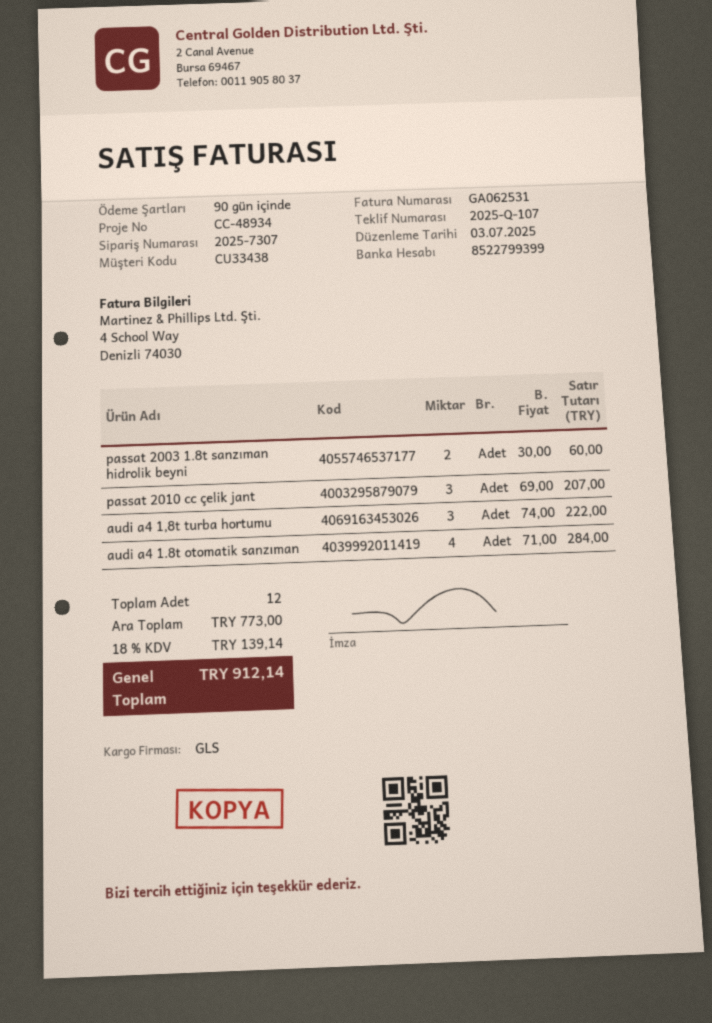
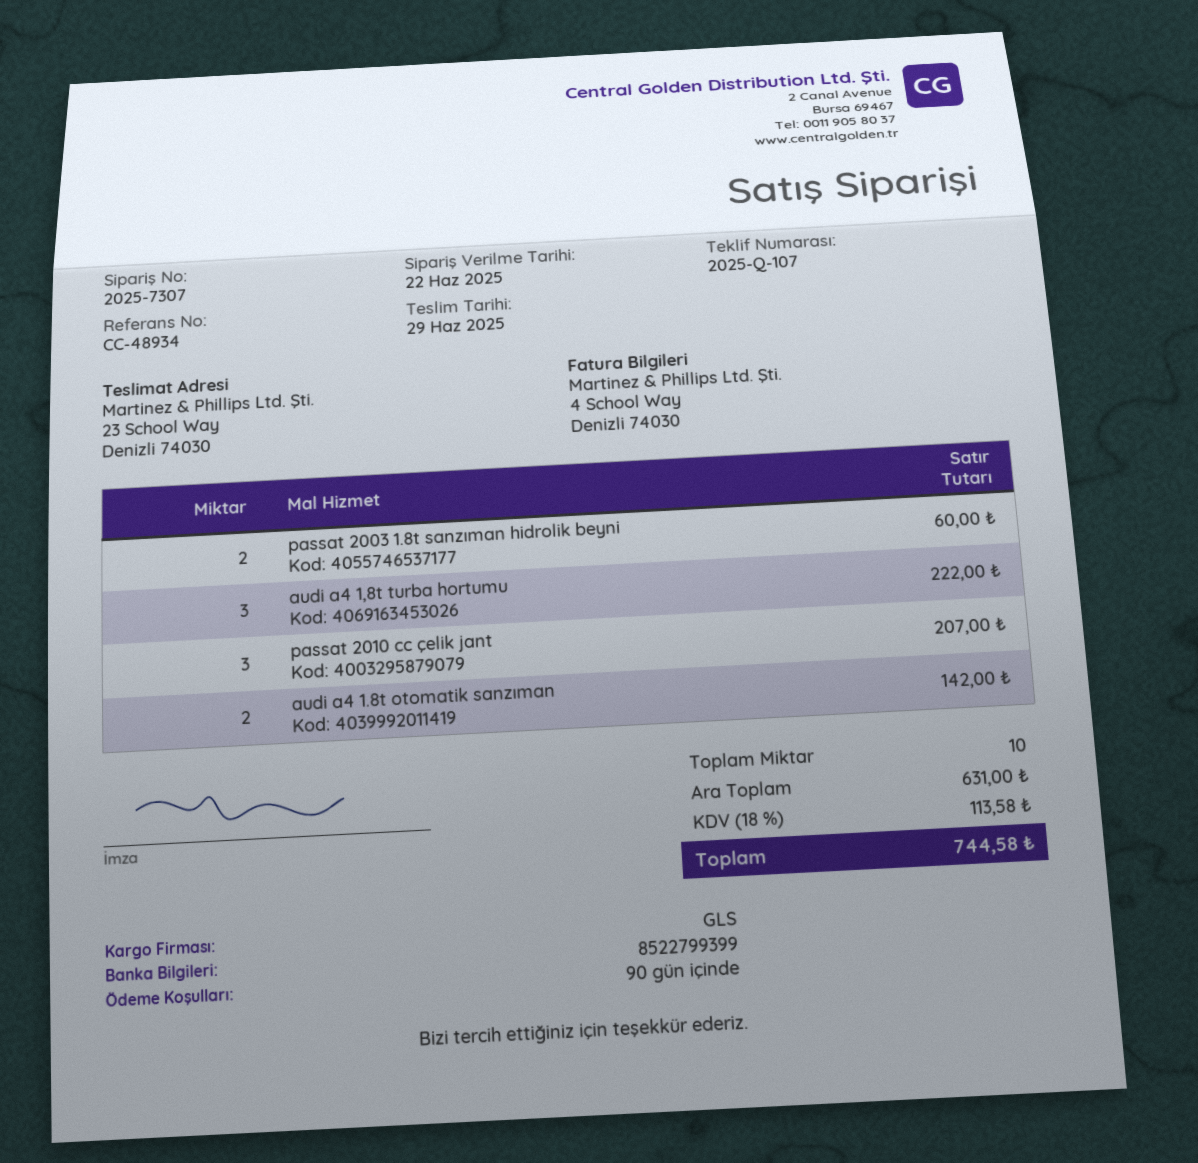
audi a4 1.8t otomatik sanzıman: 4 for 284.00 -> 2 for 142.00
total quantity: 12 -> 10
subtotal: 773.00 -> 631.00
tax: 18% = 139.14 -> 18% = 113.58
total: 912.14 -> 744.58

